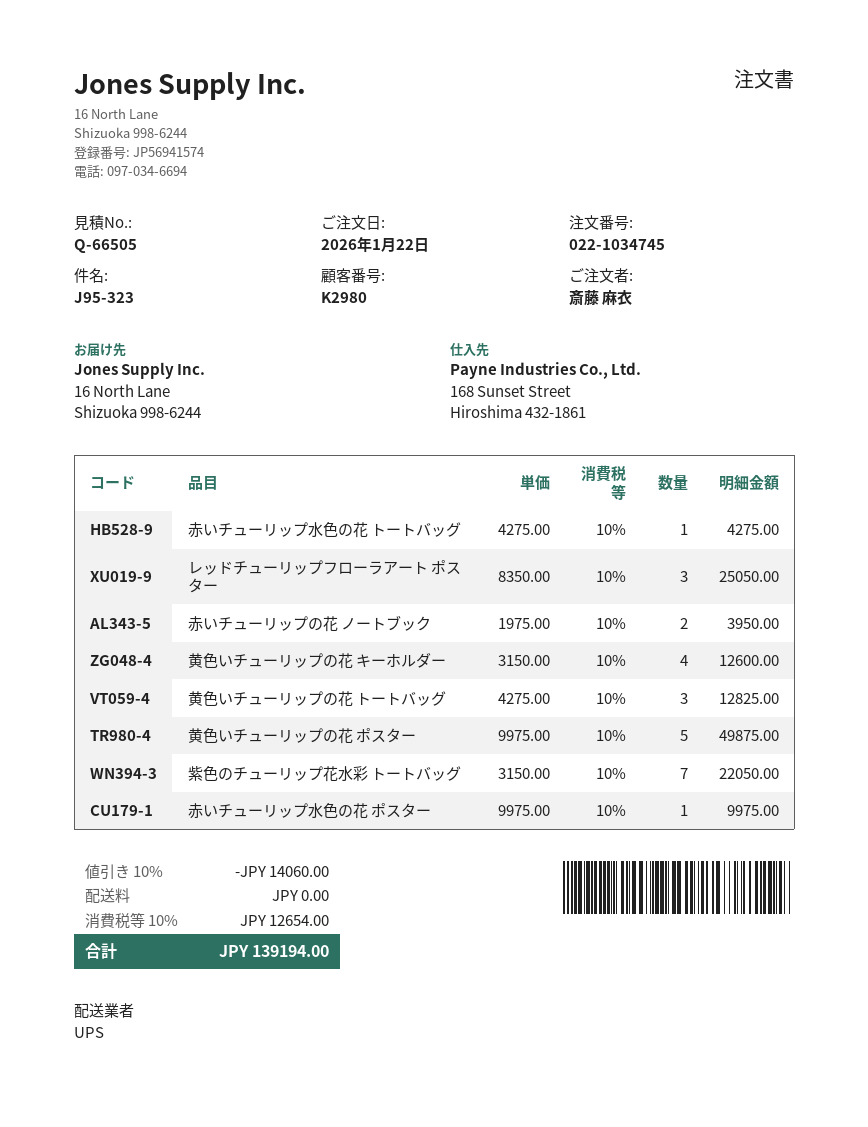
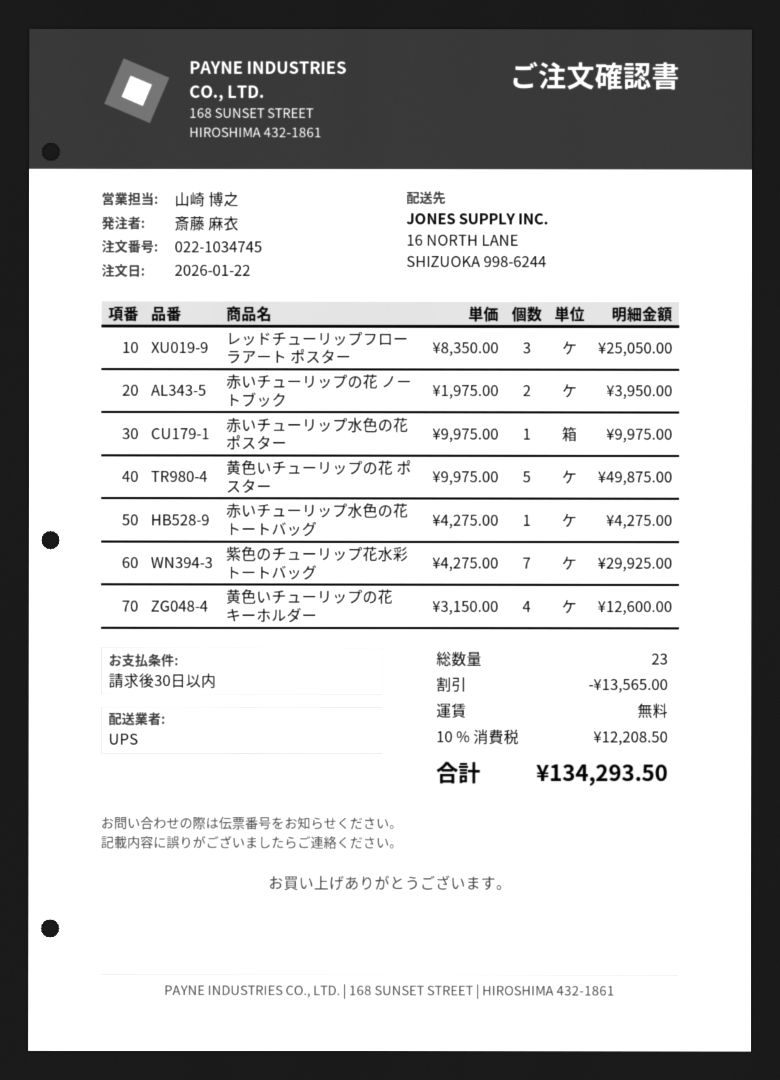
黄色いチューリップの花 トートバッグ: 3 x 4275.00 = 12825.00 -> none
紫色のチューリップ花水彩 トートバッグ: 7 x 3150.00 = 22050.00 -> 7 x 4275.00 = 29925.00
discount: 14060.00 -> 13565.00
tax: 10% = 12654.00 -> 10% = 12208.50
total: 139194.00 -> 134293.50

